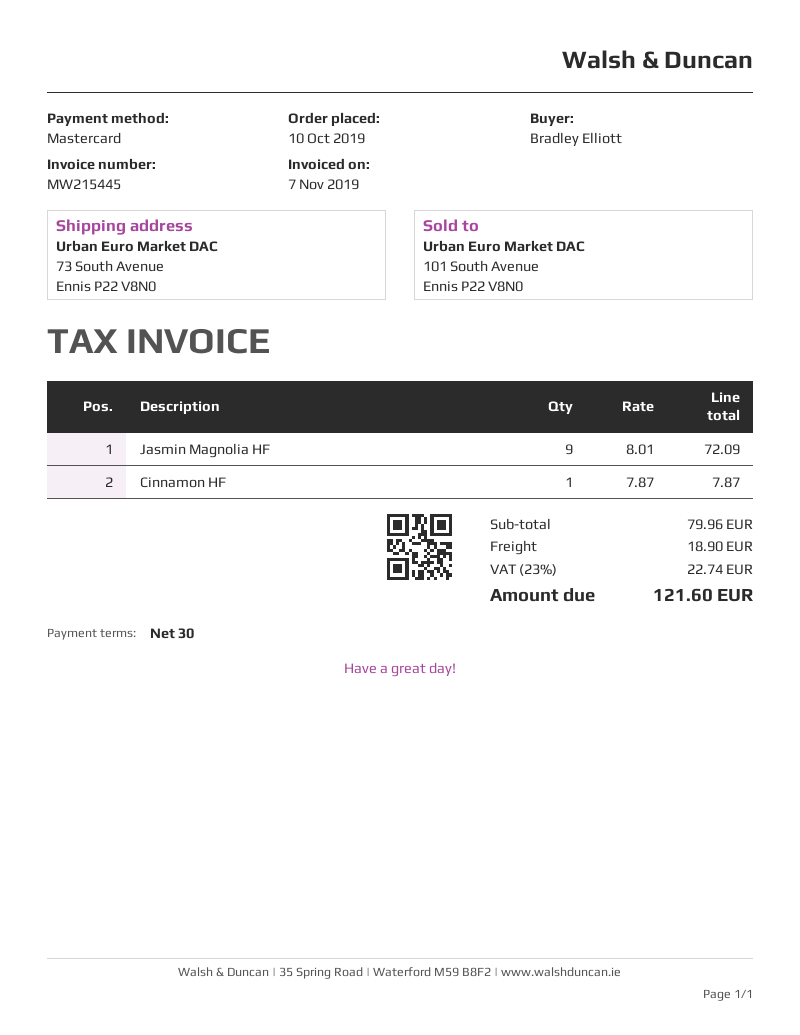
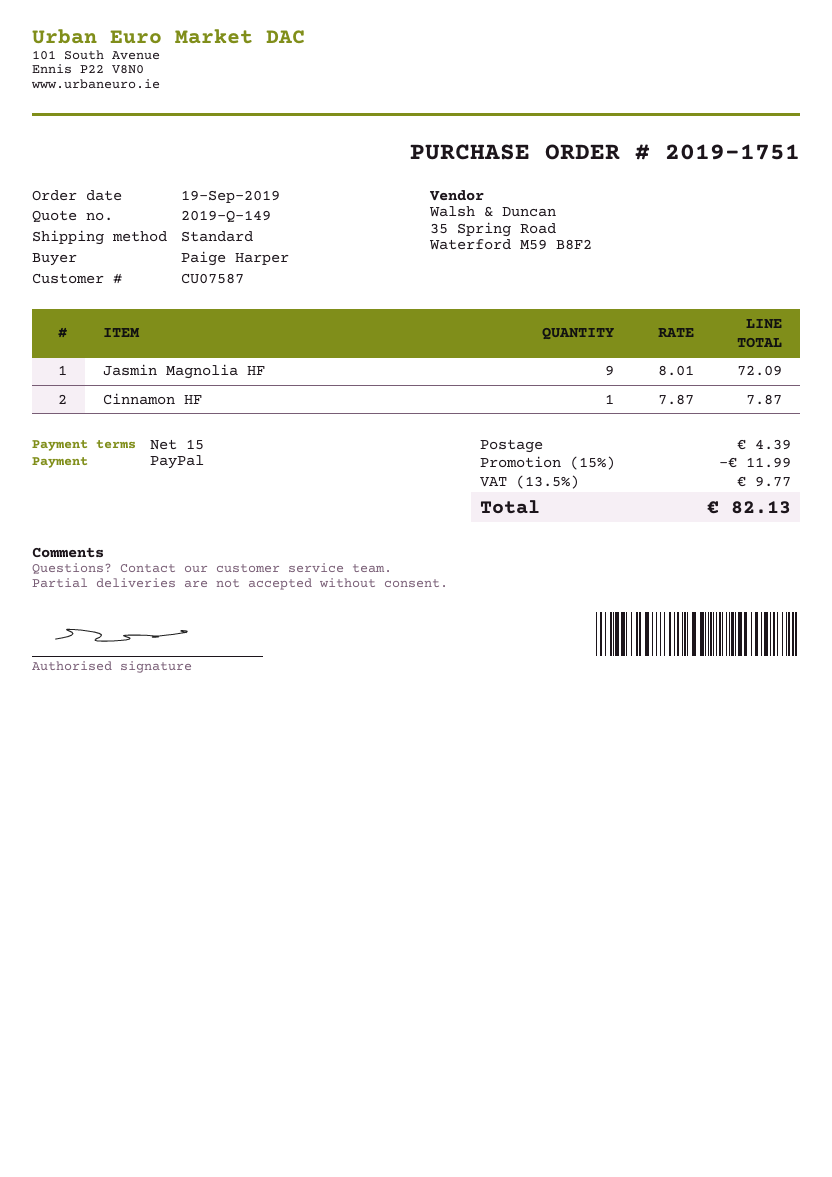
order date: 2019-10-10 -> 2019-09-19
payment terms: 30 days -> 15 days
ordered by: Bradley Elliott -> Paige Harper
payment method: Mastercard -> PayPal
discount: none -> 15% = 11.99
shipping: 18.90 -> 4.39
tax: 23% = 22.74 -> 13.5% = 9.77
total: 121.60 -> 82.13

